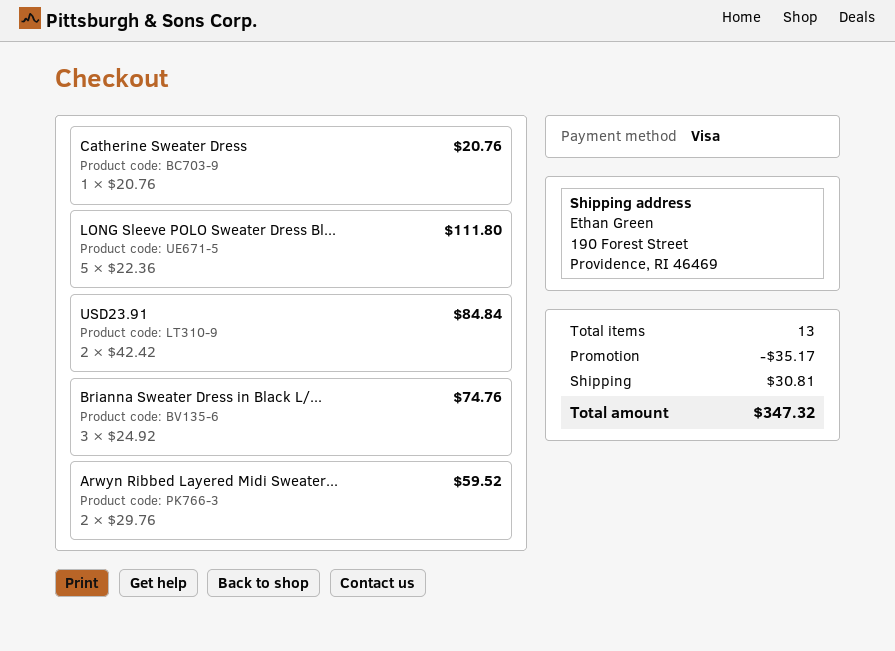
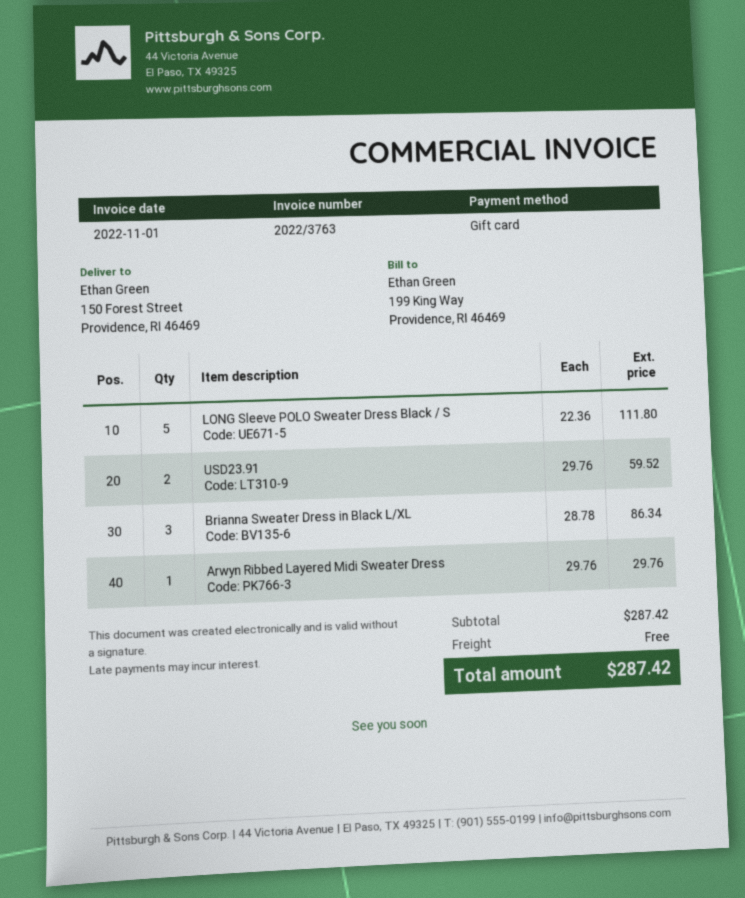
payment method: Visa -> gift card
ship to: 190 Forest Street, Providence, RI 46469 -> 150 Forest Street, Providence, RI 46469
Catherine Sweater Dress: 1 x 20.76 = 20.76 -> none
USD23.91: 2 x 42.42 = 84.84 -> 2 x 29.76 = 59.52
Brianna Sweater Dress in Black L/...: 3 x 24.92 = 74.76 -> 3 x 28.78 = 86.34
Arwyn Ribbed Layered Midi Sweater...: 2 x 29.76 = 59.52 -> 1 x 29.76 = 29.76
discount: 35.17 -> none
shipping: 30.81 -> 0.00
total: 347.32 -> 287.42

